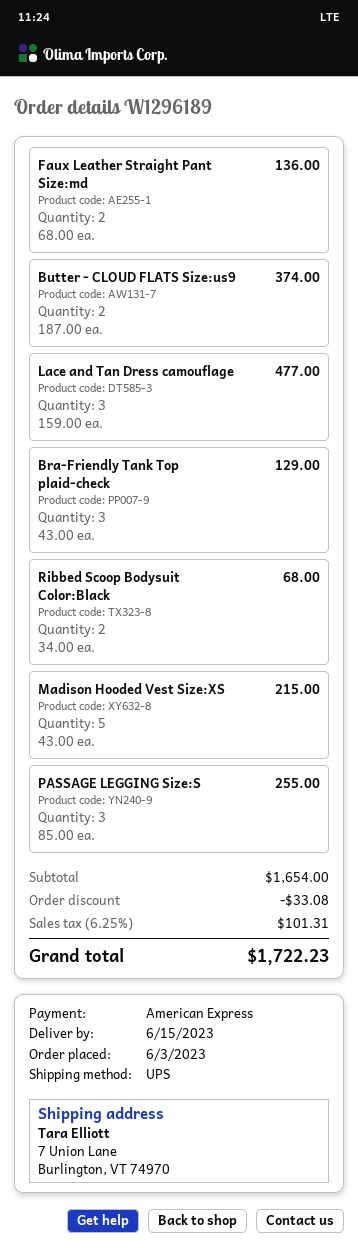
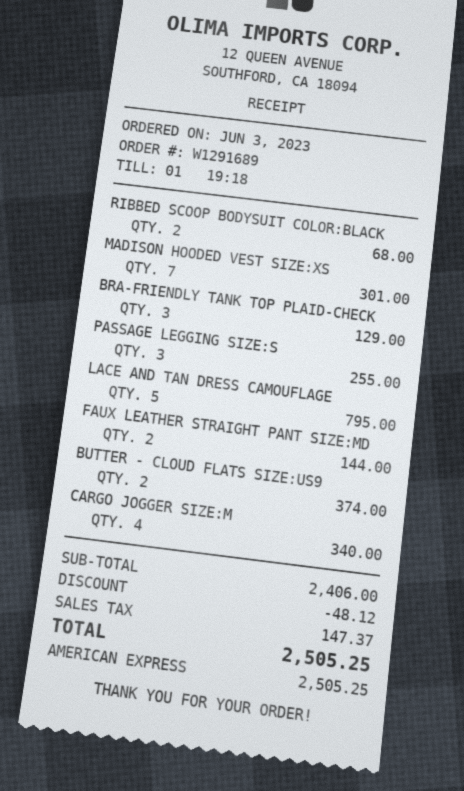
order number: W1296189 -> W1291689
Faux Leather Straight Pant Size:md: 2 for 136.00 -> 2 for 144.00
Lace and Tan Dress camouflage: 3 for 477.00 -> 5 for 795.00
Madison Hooded Vest Size:XS: 5 for 215.00 -> 7 for 301.00
CARGO JOGGER SIZE:M: none -> 4 for 340.00
subtotal: 1654.00 -> 2406.00
discount: 33.08 -> 48.12
tax: 101.31 -> 147.37
total: 1722.23 -> 2505.25

